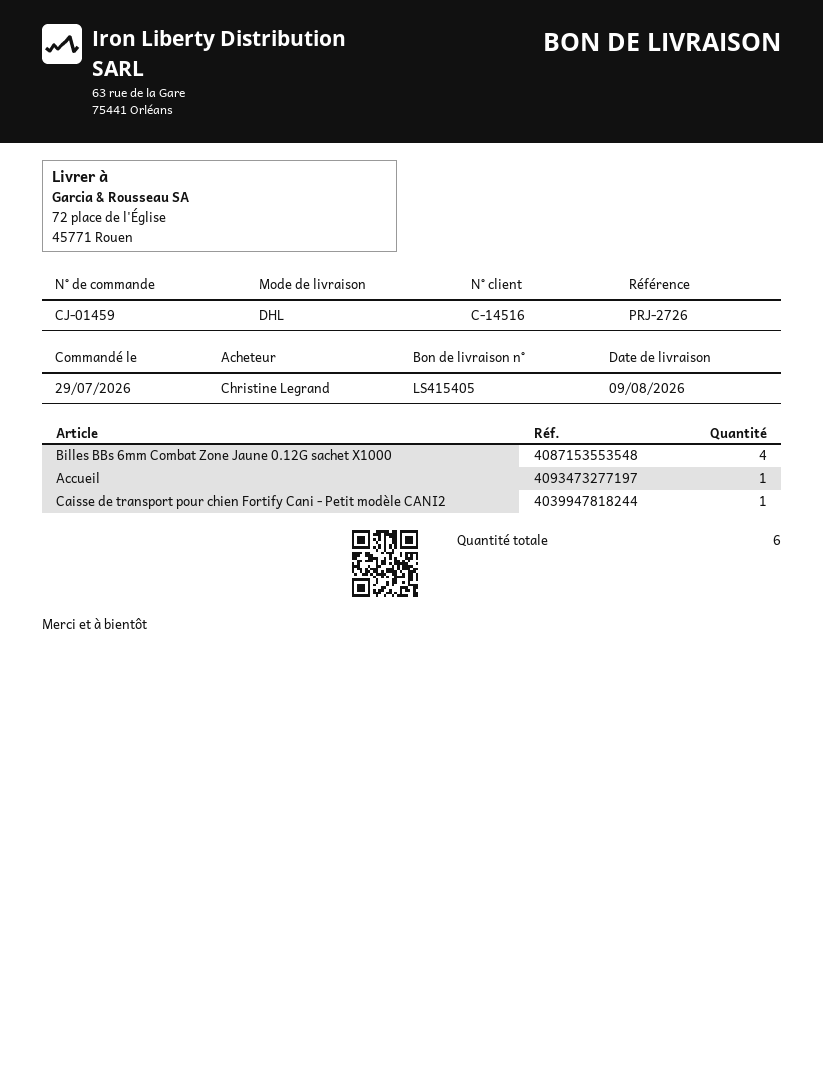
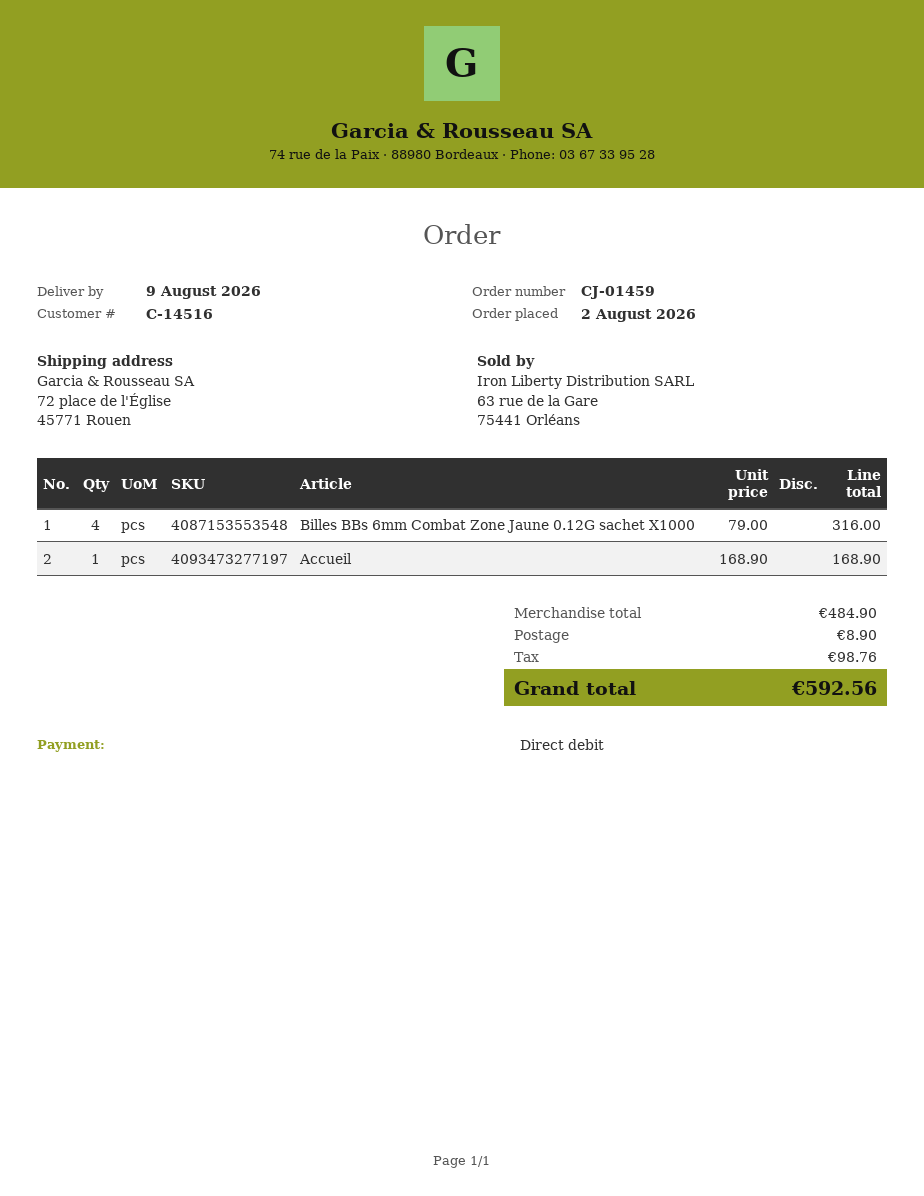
order date: 2026-07-29 -> 2026-08-02
Caisse de transport pour chien Fortify Cani - Petit modèle CANI2: 1 -> none

